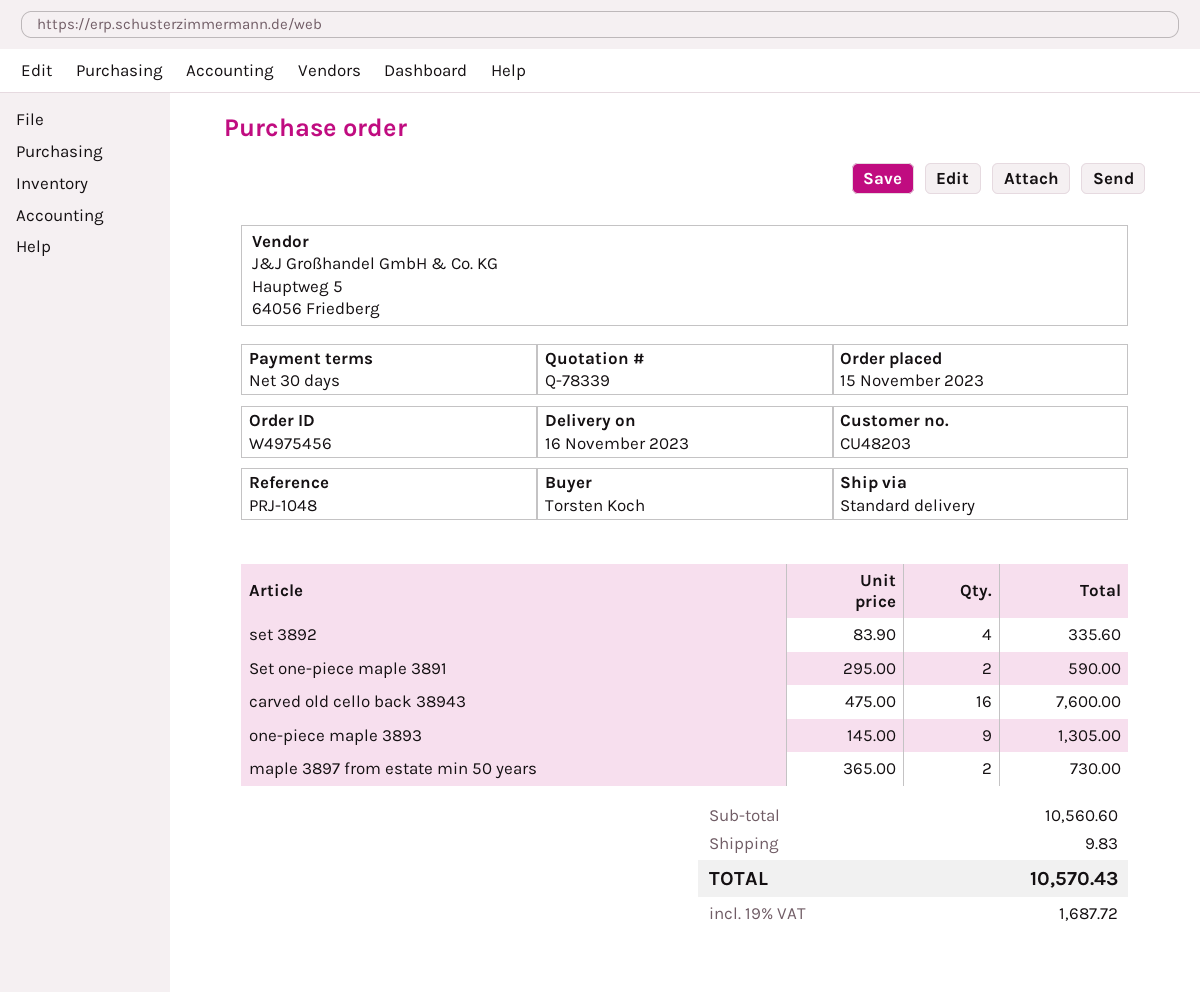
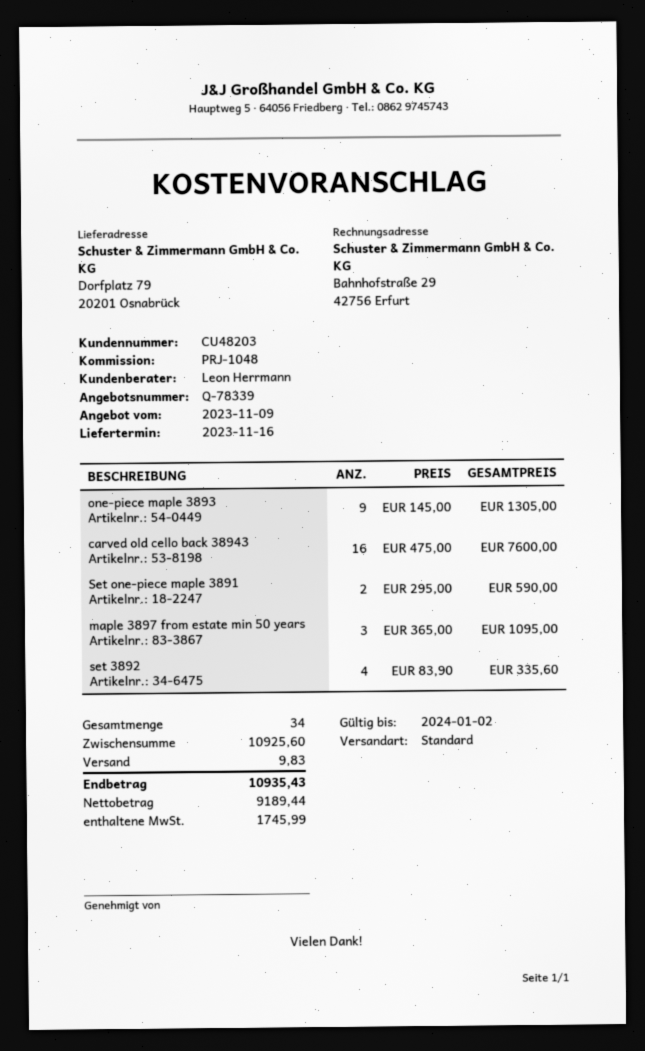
maple 3897 from estate min 50 years: 2 x 365.00 = 730.00 -> 3 x 365.00 = 1095.00
subtotal: 10560.60 -> 10925.60
tax: 1687.72 -> 1745.99
total: 10570.43 -> 10935.43

